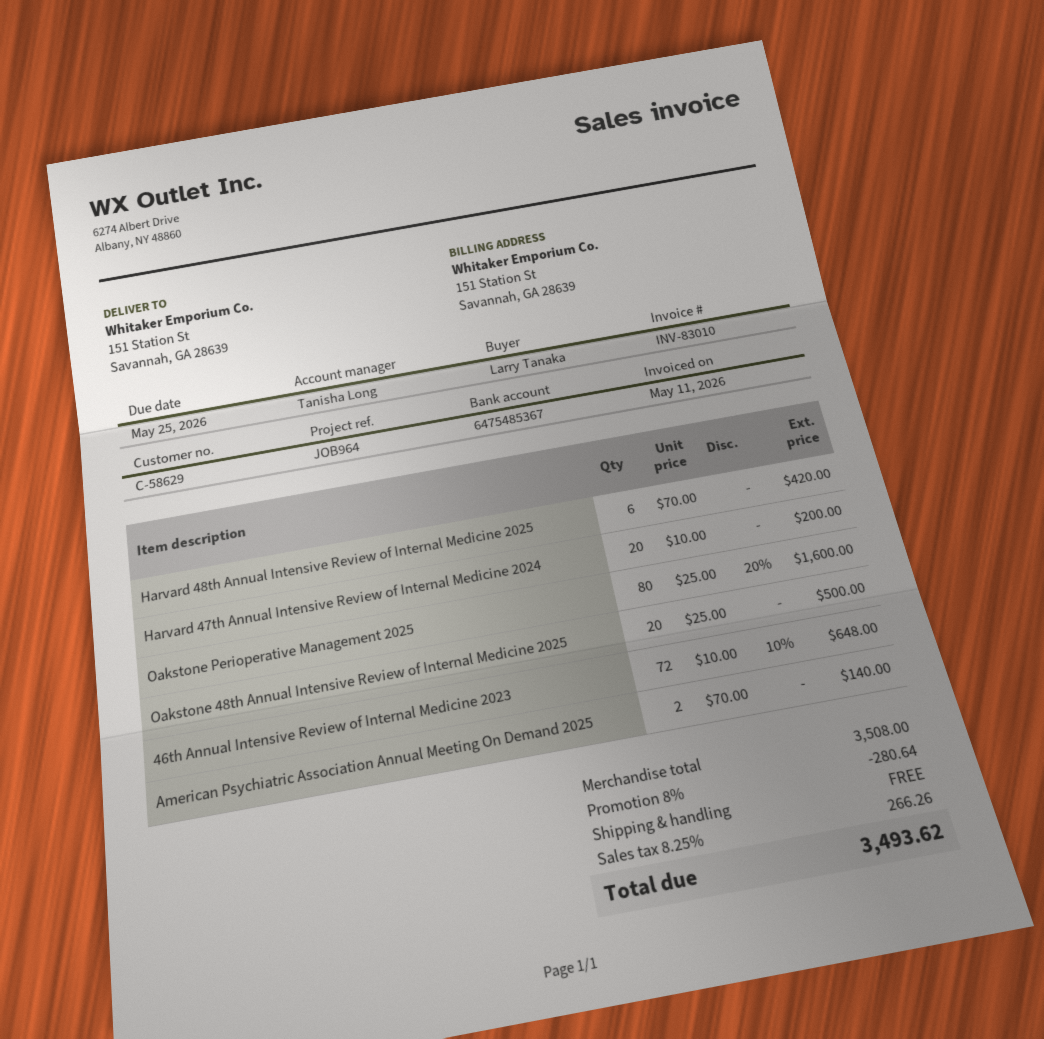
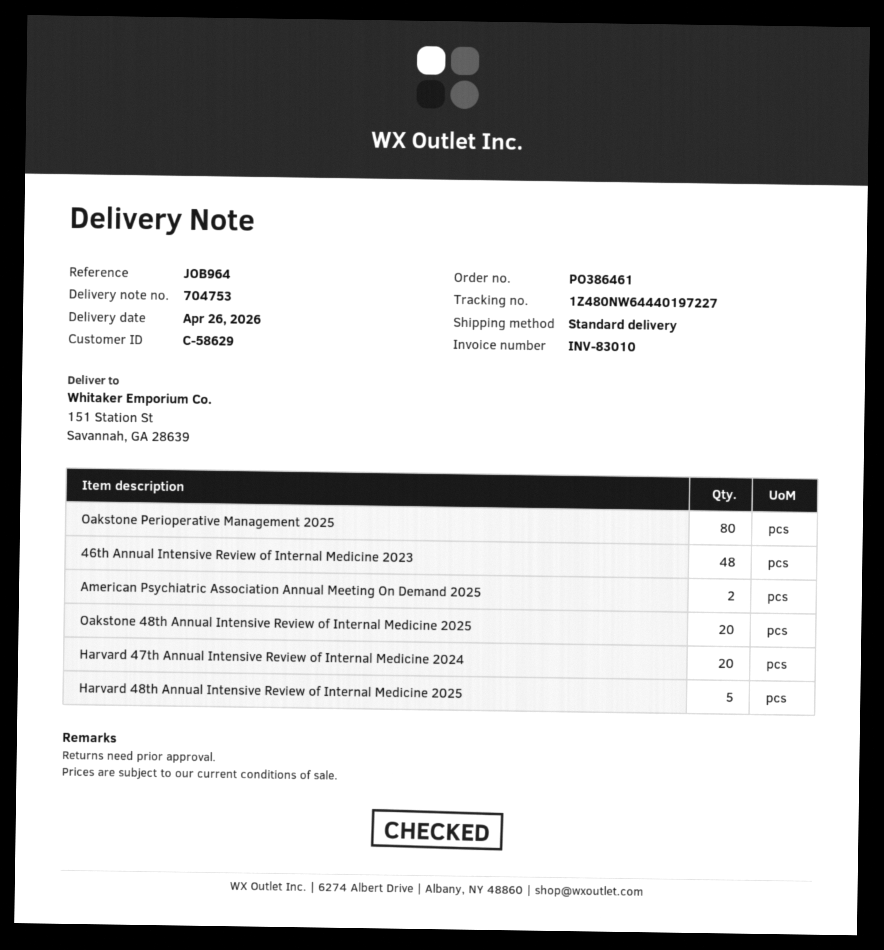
Harvard 48th Annual Intensive Review of Internal Medicine 2025: 6 -> 5
46th Annual Intensive Review of Internal Medicine 2023: 72 -> 48

